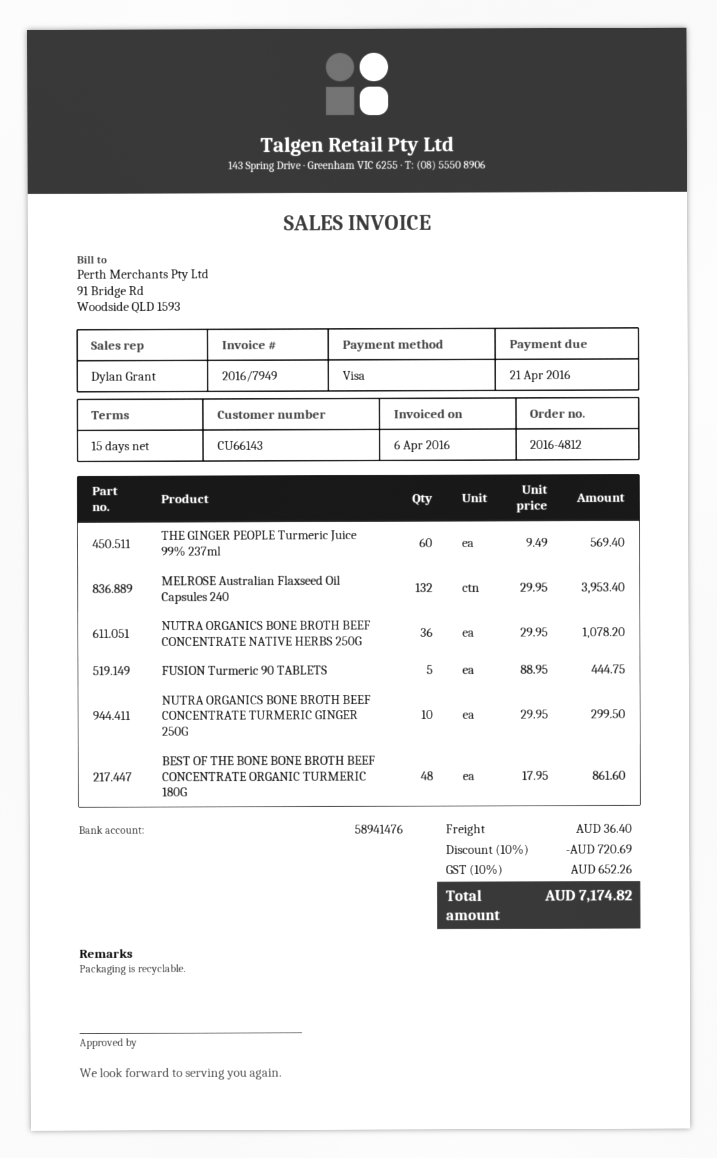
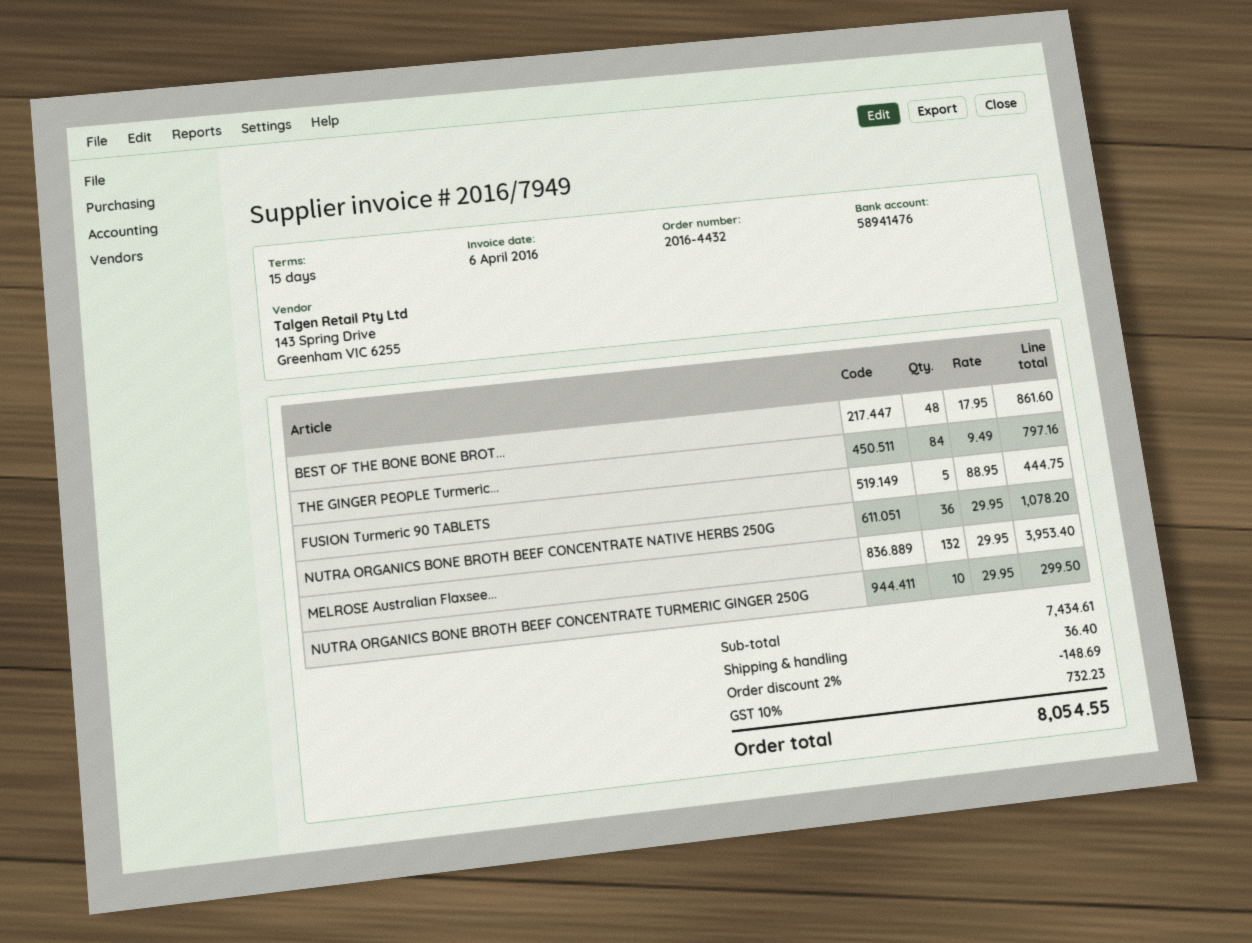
order number: 2016-4812 -> 2016-4432
THE GINGER PEOPLE Turmeric Juice 99% 237ml: 60 x 9.49 = 569.40 -> 84 x 9.49 = 797.16
discount: 10% = 720.69 -> 2% = 148.69
tax: 10% = 652.26 -> 10% = 732.23
total: 7174.82 -> 8054.55

